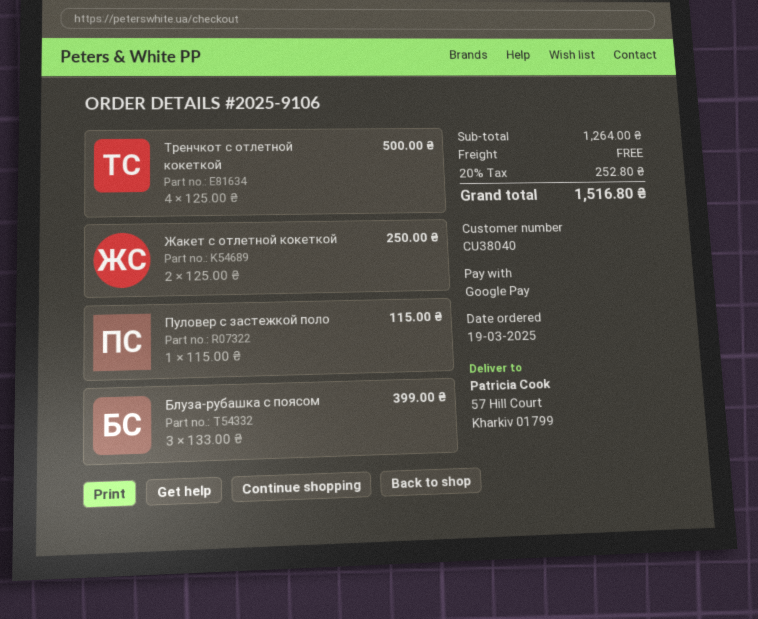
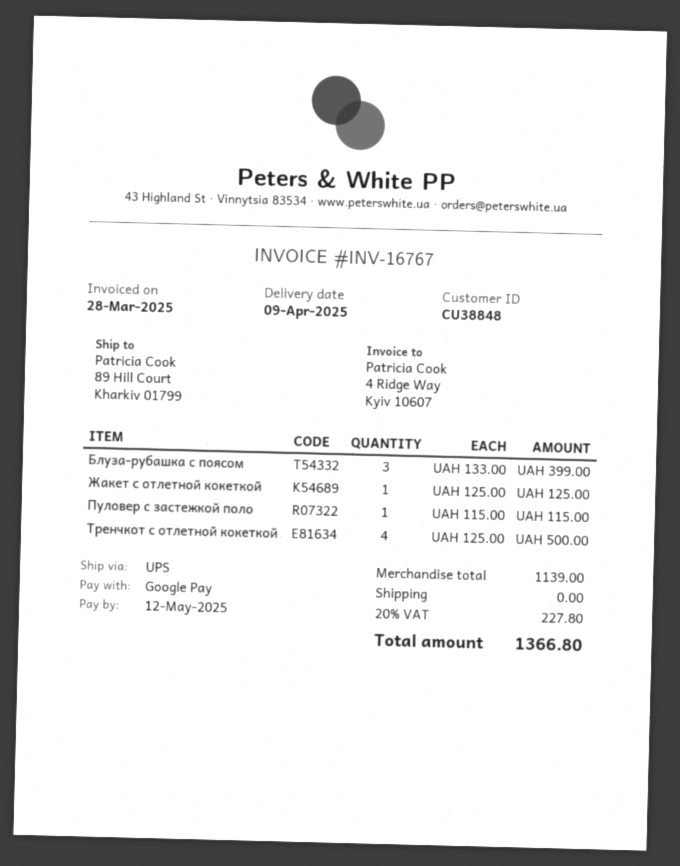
customer number: CU38040 -> CU38848
ship to: 57 Hill Court, Kharkiv 01799 -> 89 Hill Court, Kharkiv 01799
Жакет с отлетной кокеткой: 2 x 125.00 = 250.00 -> 1 x 125.00 = 125.00
subtotal: 1264.00 -> 1139.00
tax: 20% = 252.80 -> 20% = 227.80
total: 1516.80 -> 1366.80

